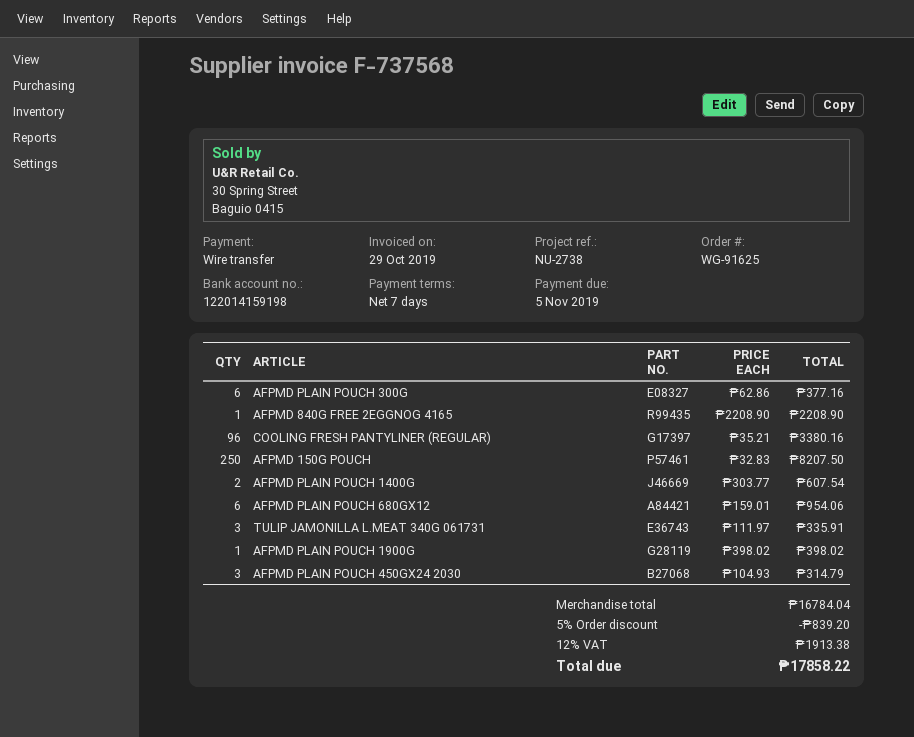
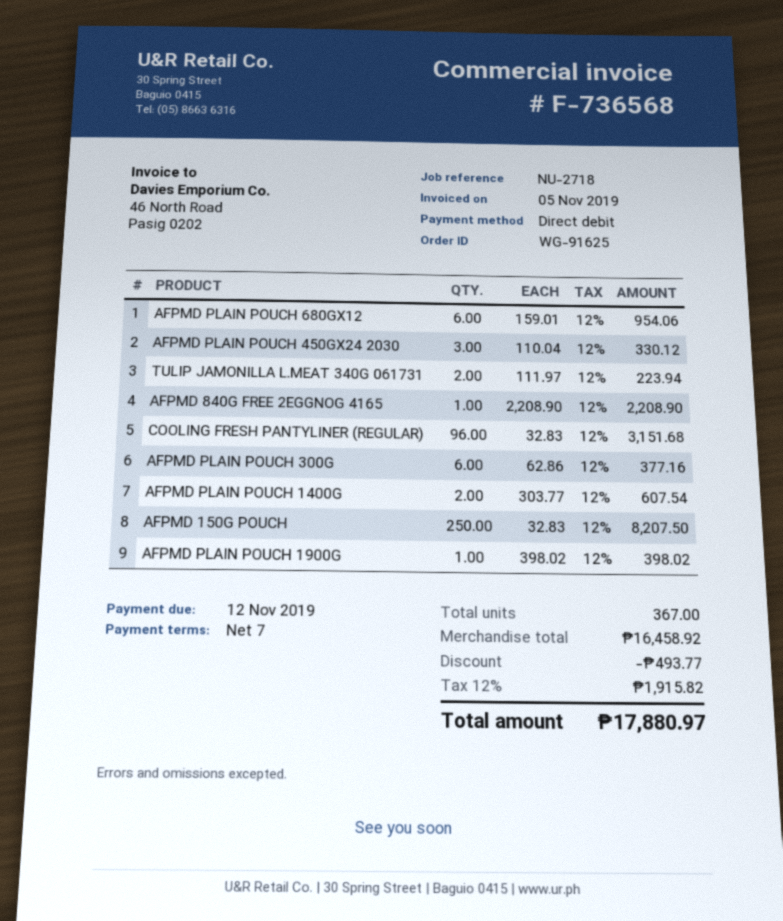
invoice number: F-737568 -> F-736568
invoice date: 2019-10-29 -> 2019-11-05
due date: 2019-11-05 -> 2019-11-12
reference: NU-2738 -> NU-2718
payment method: bank transfer -> direct debit
COOLING FRESH PANTYLINER (REGULAR): 96 x 35.21 = 3380.16 -> 96 x 32.83 = 3151.68
TULIP JAMONILLA L.MEAT 340G 061731: 3 x 111.97 = 335.91 -> 2 x 111.97 = 223.94
AFPMD PLAIN POUCH 450GX24 2030: 3 x 104.93 = 314.79 -> 3 x 110.04 = 330.12
subtotal: 16784.04 -> 16458.92
discount: 839.20 -> 493.77
tax: 12% = 1913.38 -> 12% = 1915.82
total: 17858.22 -> 17880.97

